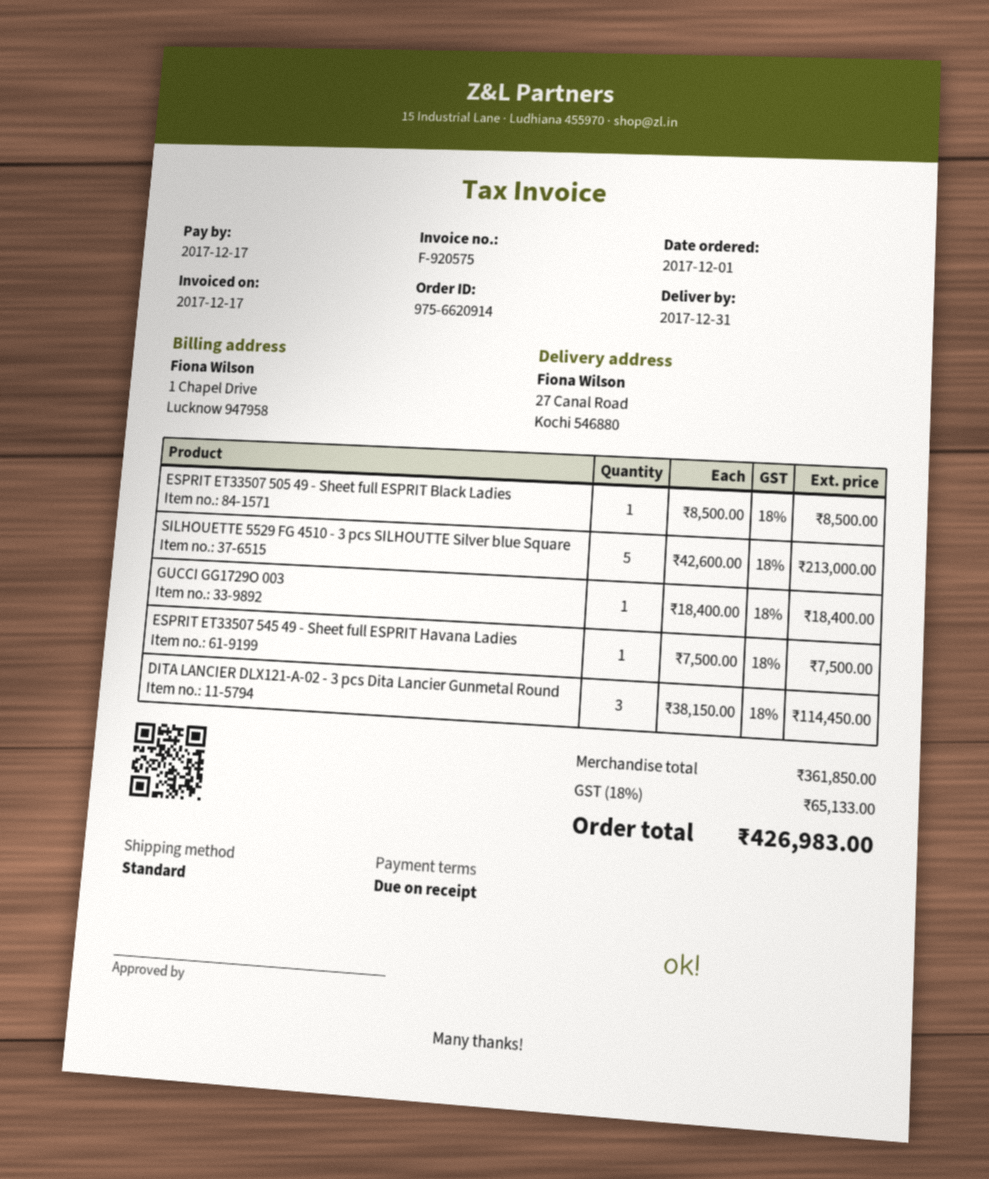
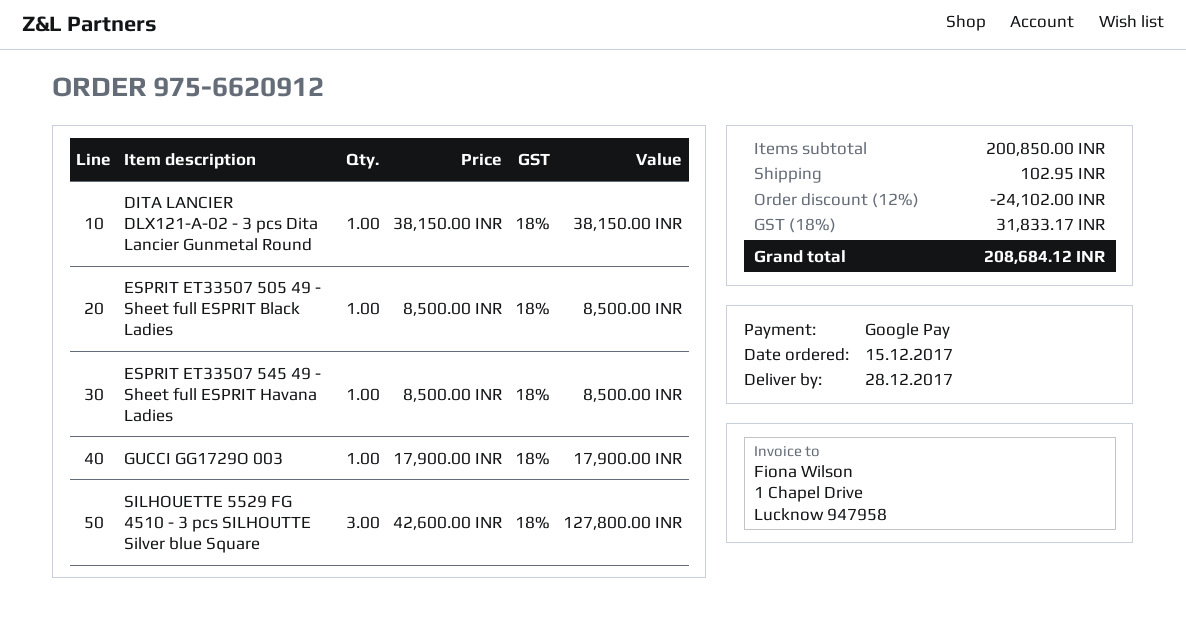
order number: 975-6620914 -> 975-6620912
order date: 2017-12-01 -> 2017-12-15
delivery date: 2017-12-31 -> 2017-12-28
SILHOUETTE 5529 FG 4510 - 3 pcs SILHOUTTE Silver blue Square: 5 x 42600.00 = 213000.00 -> 3 x 42600.00 = 127800.00
GUCCI GG1729O 003: 1 x 18400.00 = 18400.00 -> 1 x 17900.00 = 17900.00
ESPRIT ET33507 545 49 - Sheet full ESPRIT Havana Ladies: 1 x 7500.00 = 7500.00 -> 1 x 8500.00 = 8500.00
DITA LANCIER DLX121-A-02 - 3 pcs Dita Lancier Gunmetal Round: 3 x 38150.00 = 114450.00 -> 1 x 38150.00 = 38150.00
subtotal: 361850.00 -> 200850.00
discount: none -> 12% = 24102.00
shipping: none -> 102.95
tax: 18% = 65133.00 -> 18% = 31833.17
total: 426983.00 -> 208684.12

